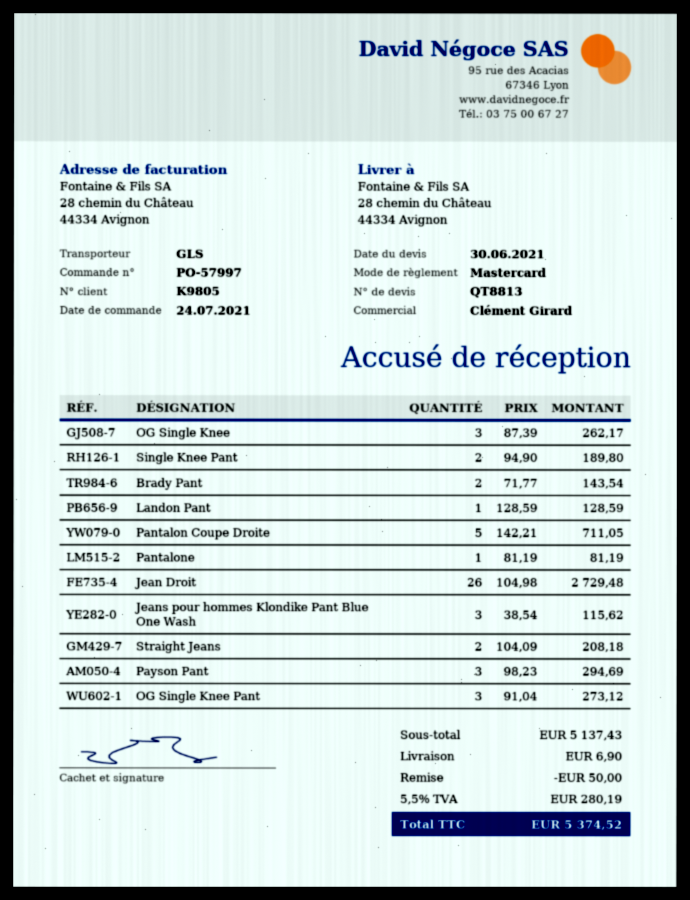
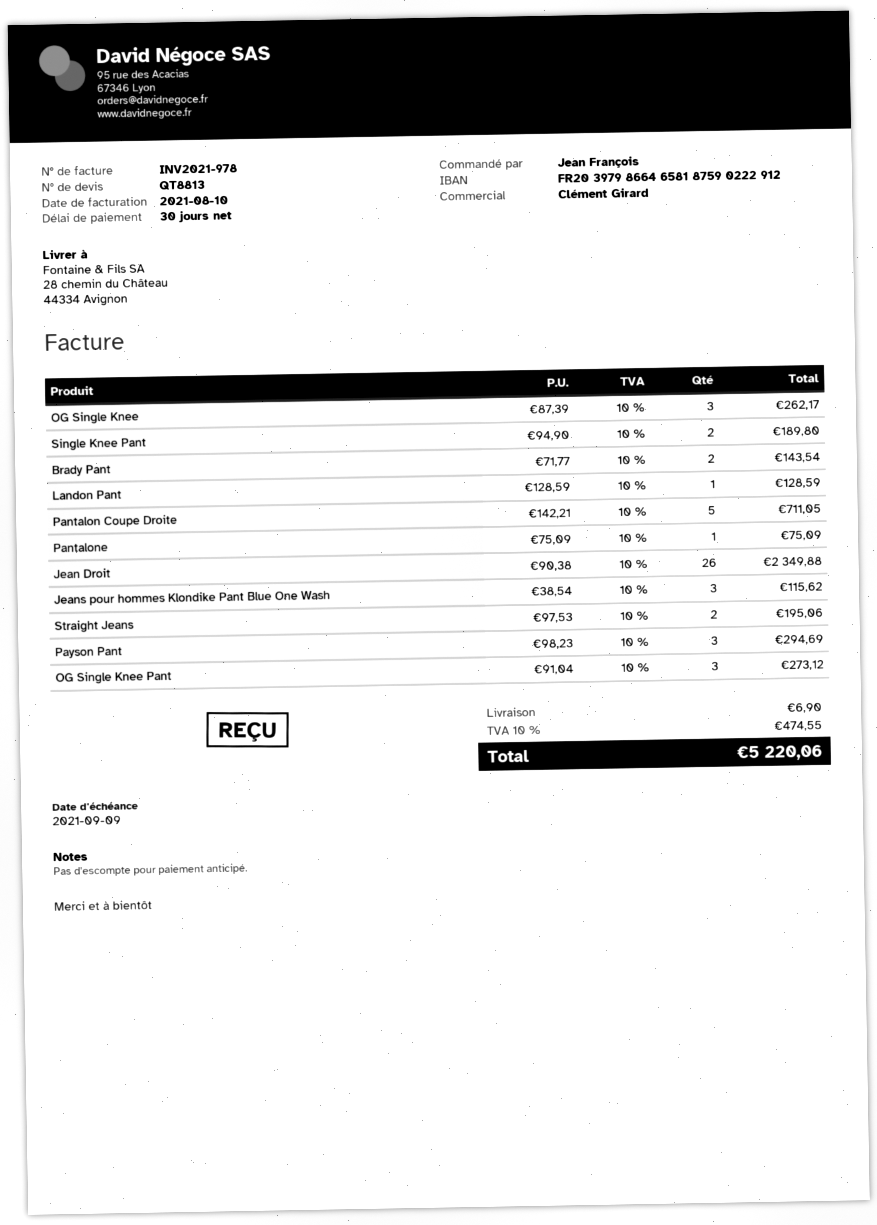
Pantalone: 1 x 81.19 = 81.19 -> 1 x 75.09 = 75.09
Jean Droit: 26 x 104.98 = 2729.48 -> 26 x 90.38 = 2349.88
Straight Jeans: 2 x 104.09 = 208.18 -> 2 x 97.53 = 195.06
discount: 50.00 -> none
tax: 5.5% = 280.19 -> 10% = 474.55
total: 5374.52 -> 5220.06

